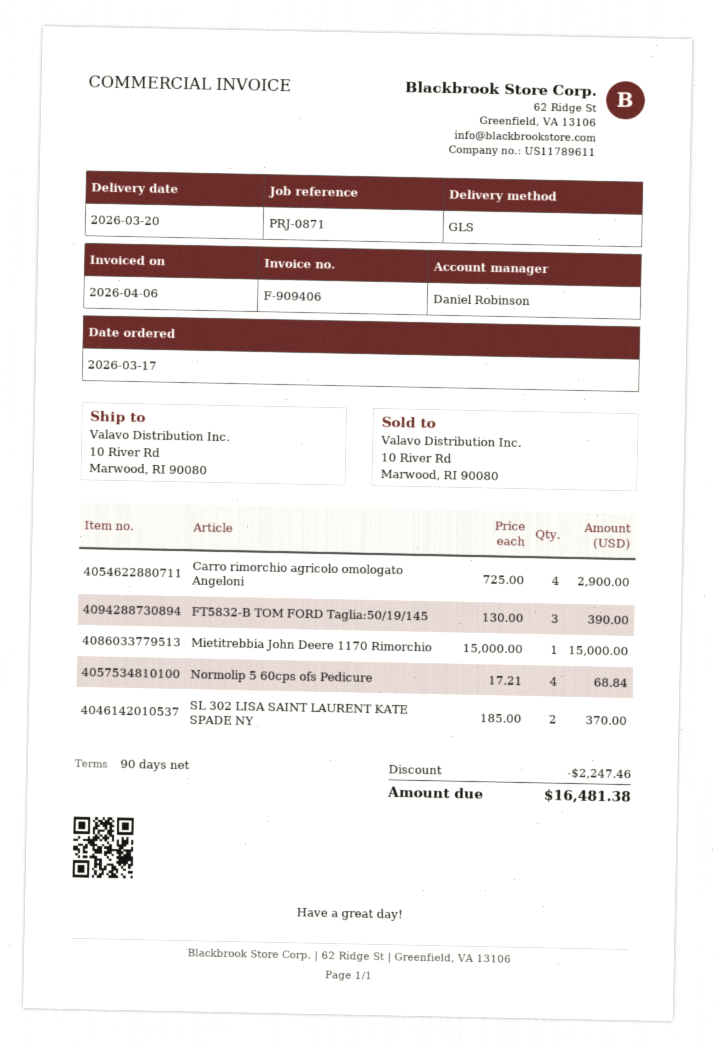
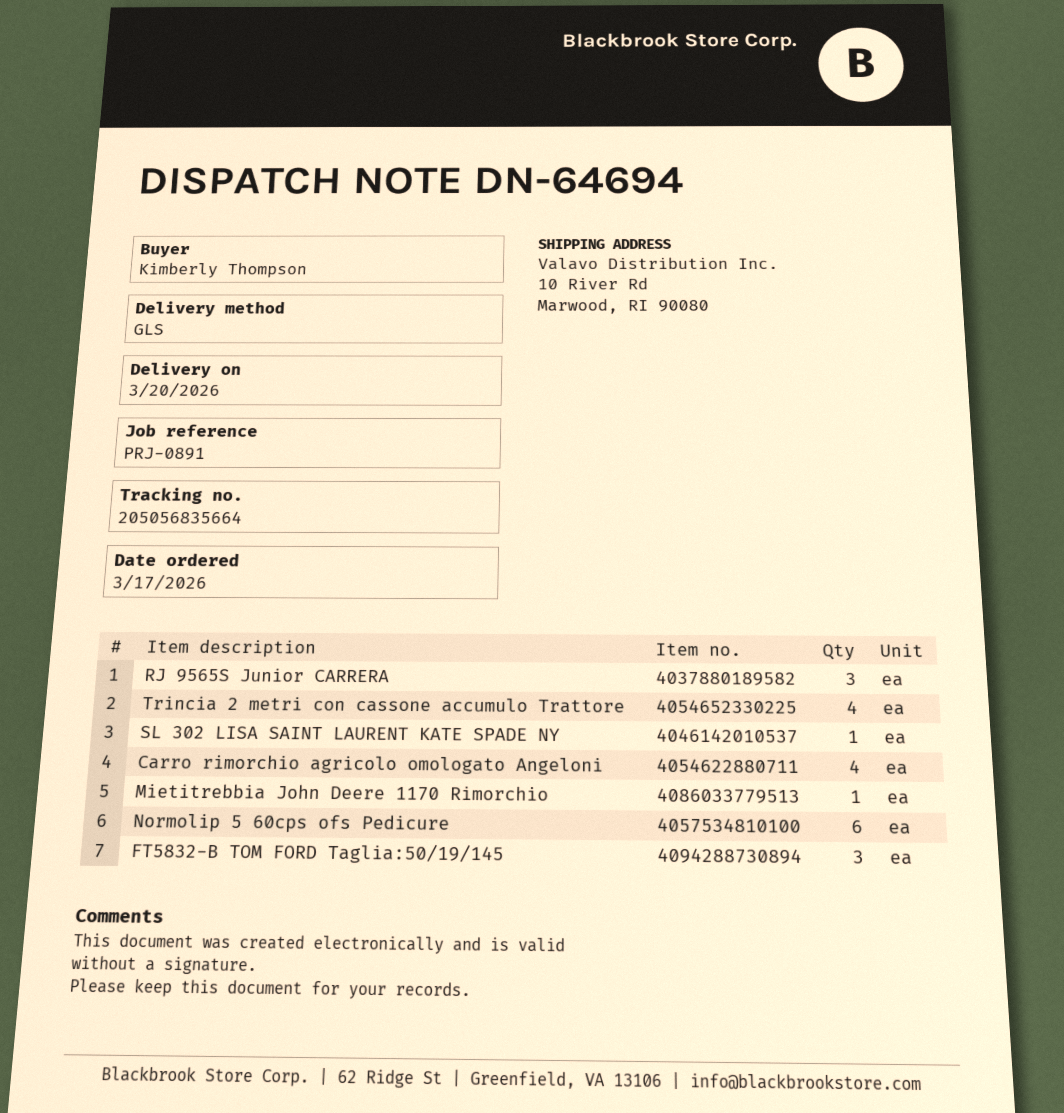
reference: PRJ-0871 -> PRJ-0891
Normolip 5 60cps ofs Pedicure: 4 -> 6
SL 302 LISA SAINT LAURENT KATE SPADE NY: 2 -> 1
RJ 9565S Junior CARRERA: none -> 3
Trincia 2 metri con cassone accumulo Trattore: none -> 4

